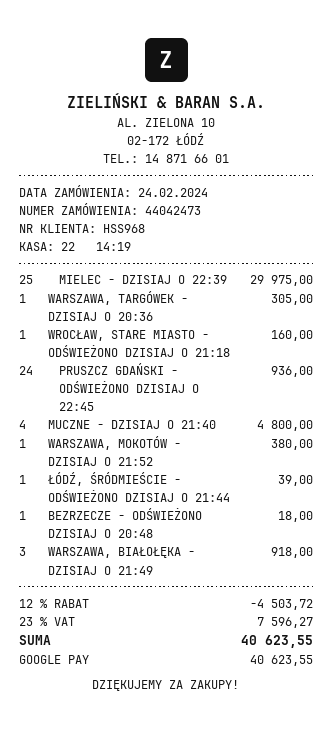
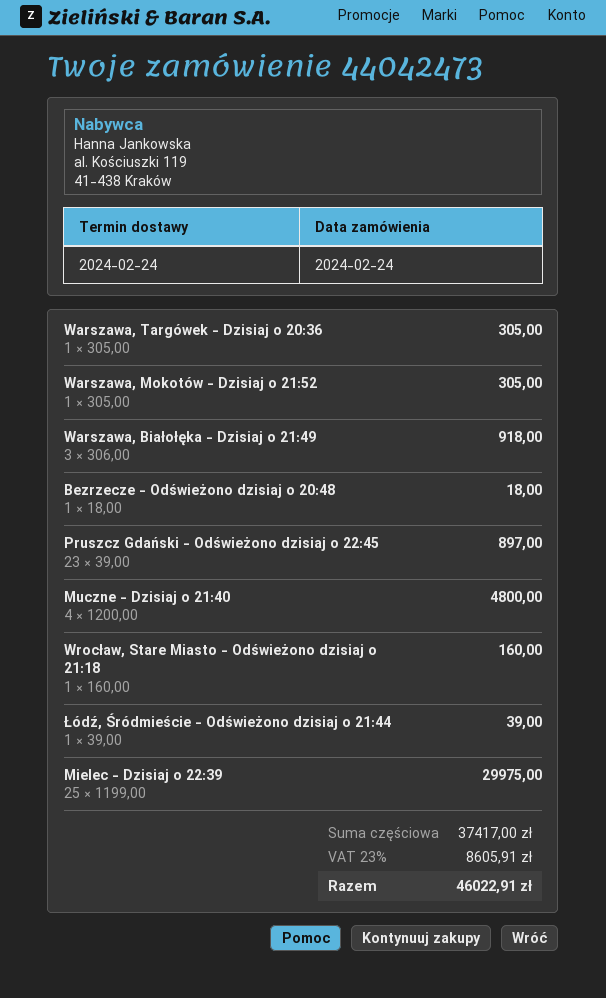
PRUSZCZ GDAŃSKI - ODŚWIEŻONO DZISIAJ O 22:45: 24 for 936.00 -> 23 for 897.00
WARSZAWA, MOKOTÓW - DZISIAJ O 21:52: 1 for 380.00 -> 1 for 305.00
discount: 12% = 4503.72 -> none
tax: 23% = 7596.27 -> 23% = 8605.91
total: 40623.55 -> 46022.91

